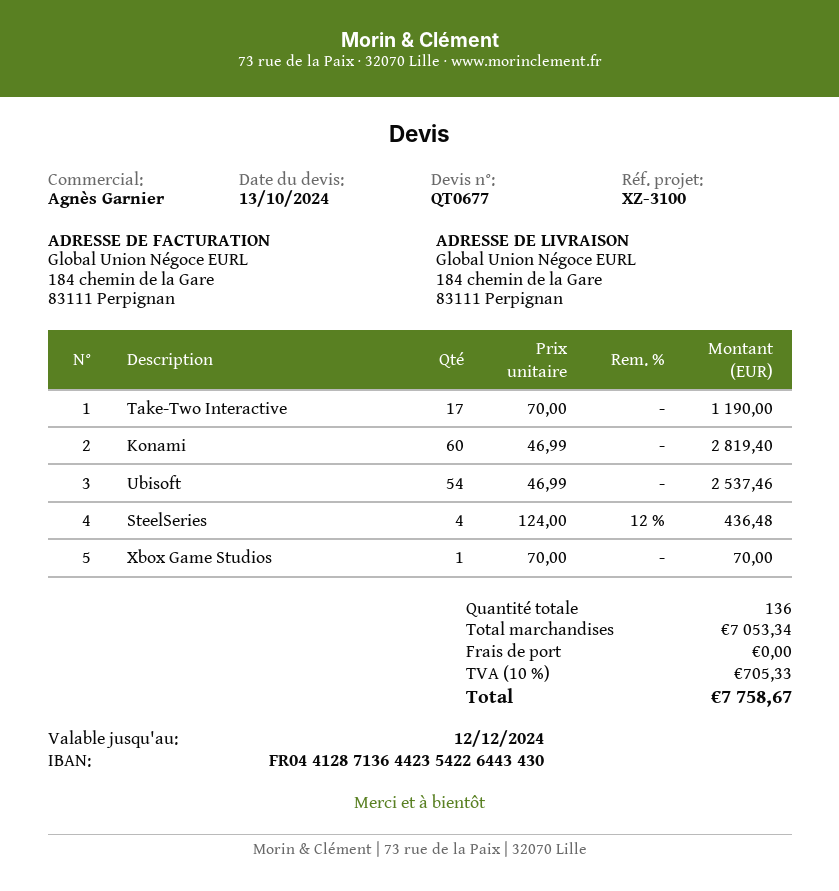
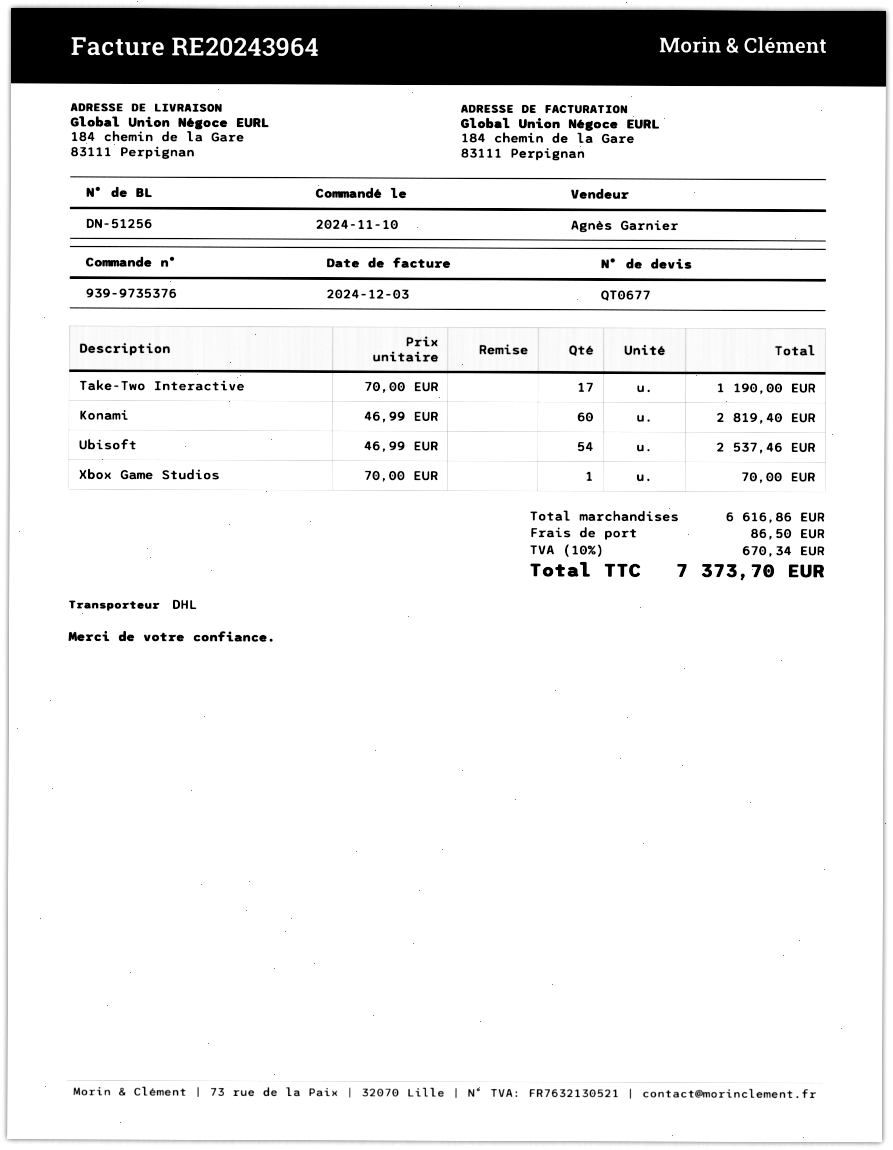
SteelSeries: 4 x 124.00 - 12% = 436.48 -> none
subtotal: 7053.34 -> 6616.86
shipping: 0.00 -> 86.50
tax: 10% = 705.33 -> 10% = 670.34
total: 7758.67 -> 7373.70

